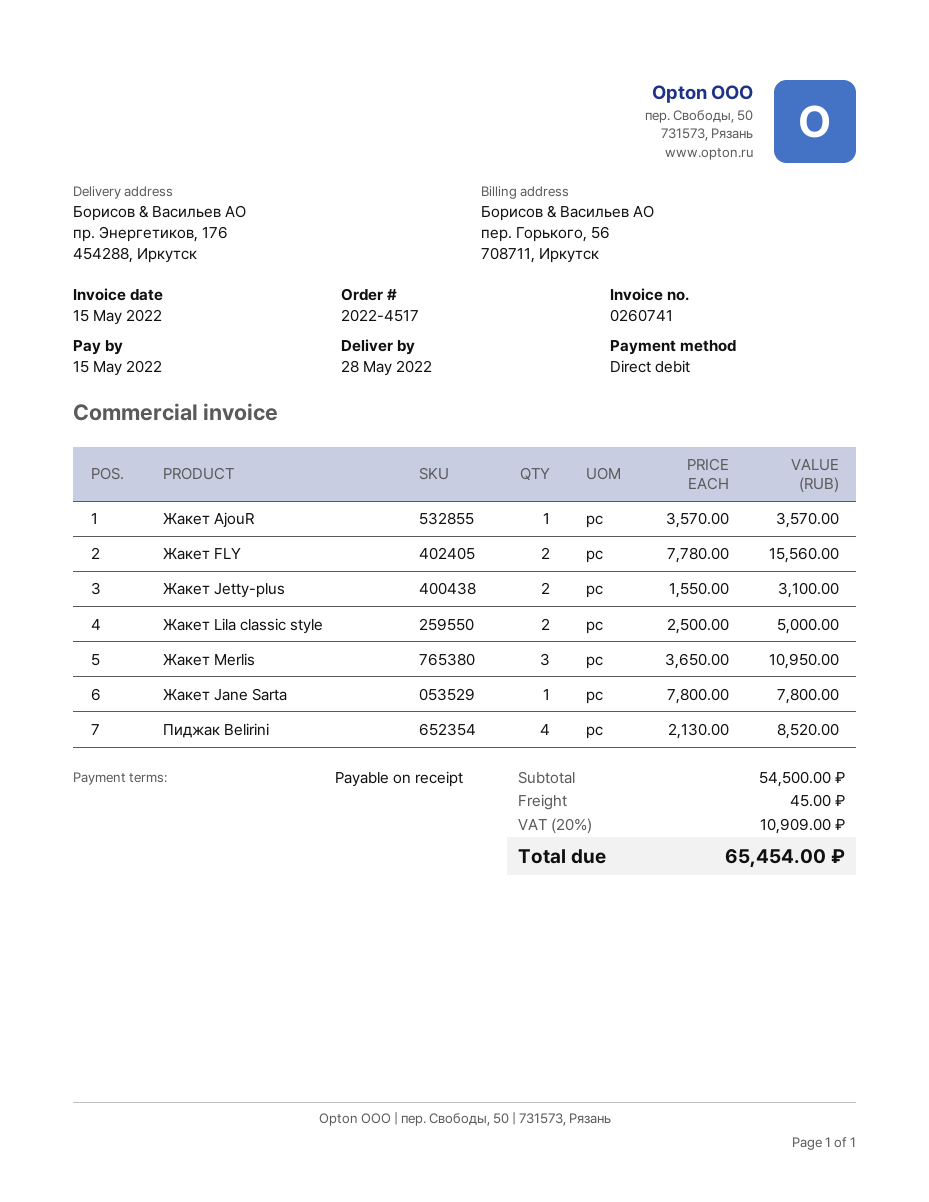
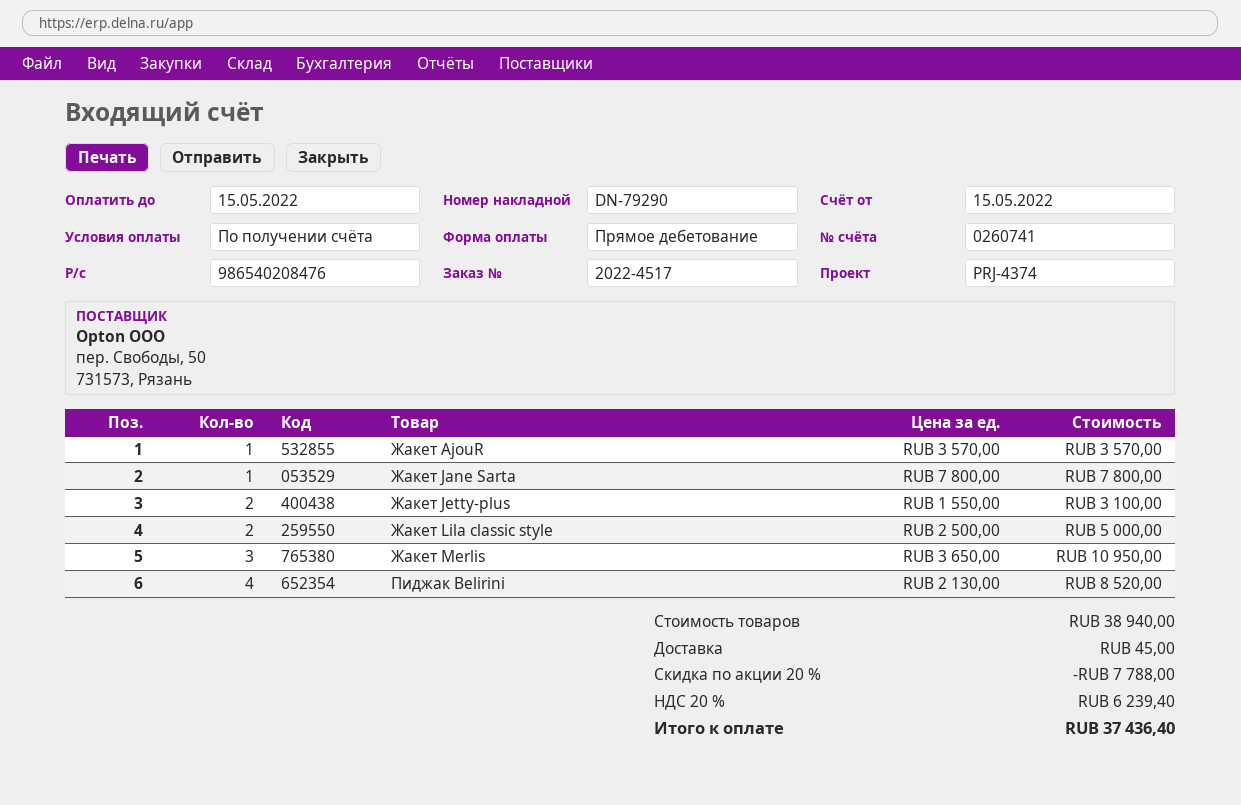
Жакет FLY: 2 x 7780.00 = 15560.00 -> none
subtotal: 54500.00 -> 38940.00
discount: none -> 20% = 7788.00
tax: 20% = 10909.00 -> 20% = 6239.40
total: 65454.00 -> 37436.40

